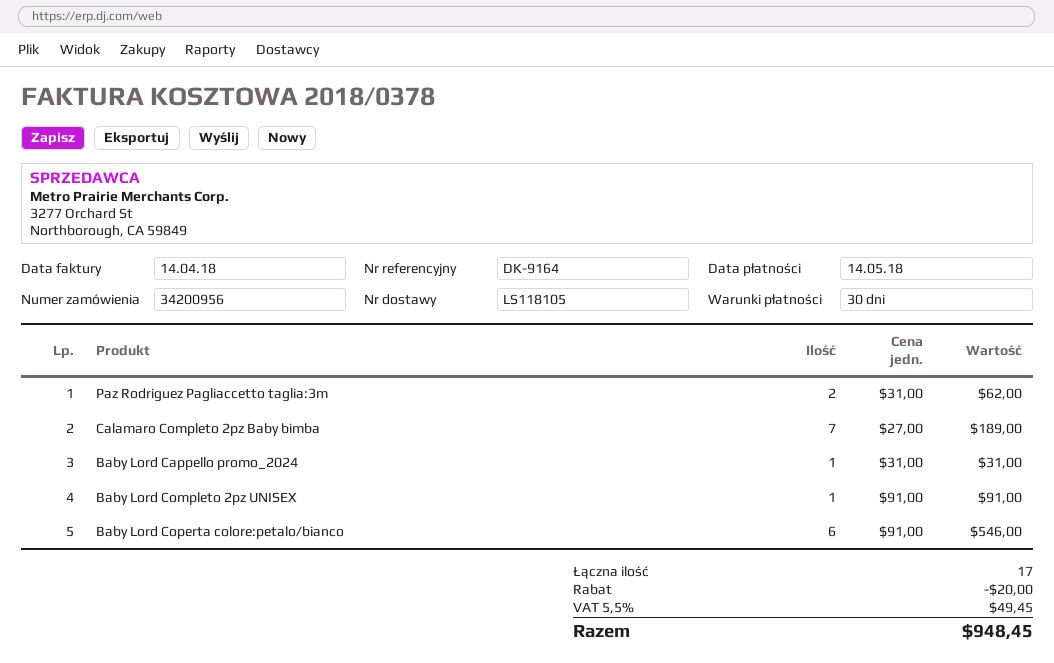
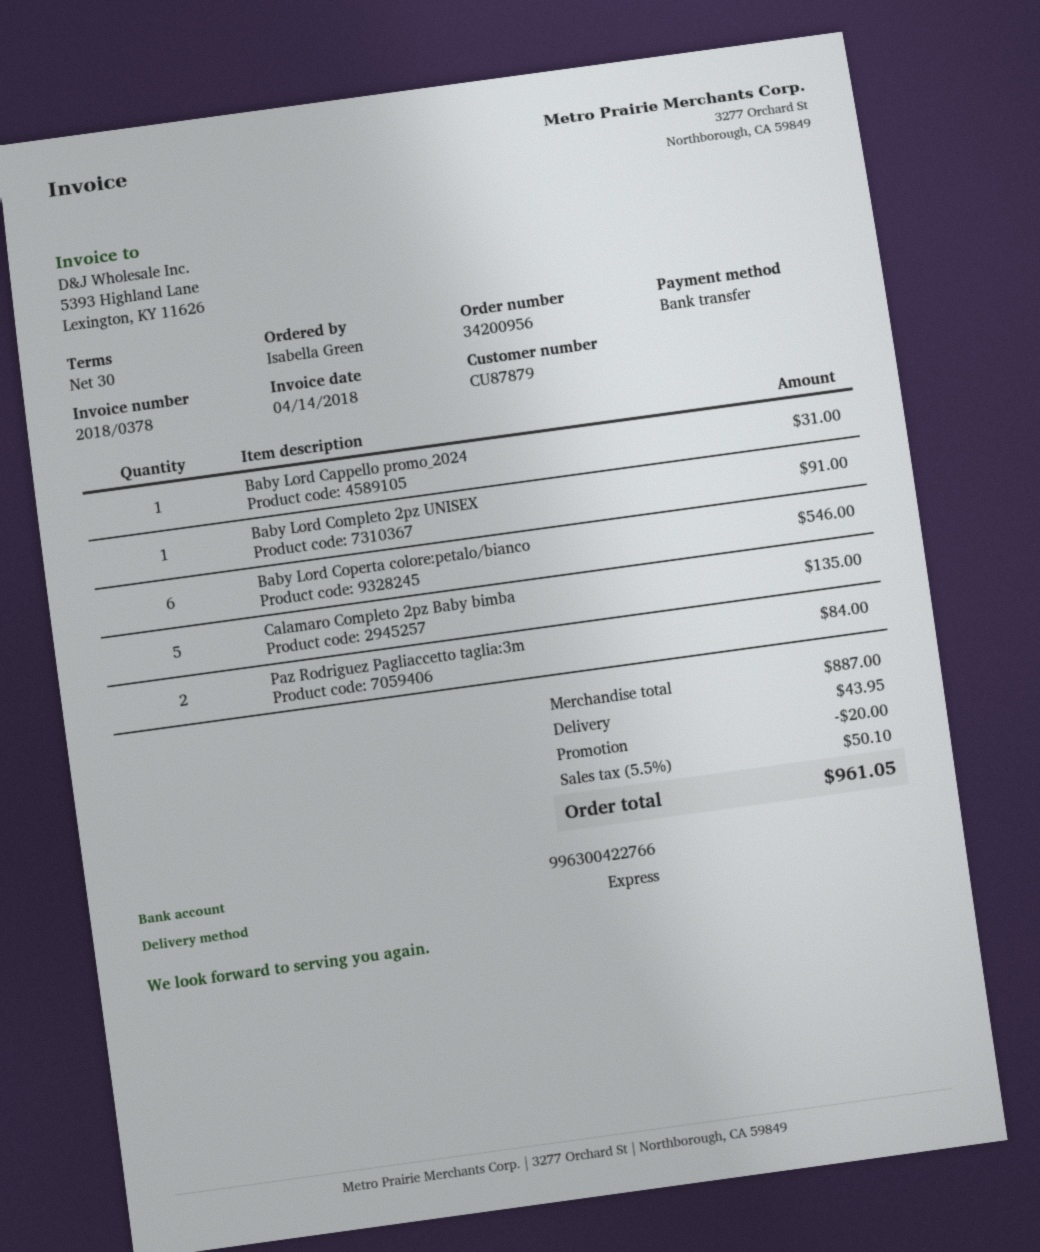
Paz Rodriguez Pagliaccetto taglia:3m: 2 for 62.00 -> 2 for 84.00
Calamaro Completo 2pz Baby bimba: 7 for 189.00 -> 5 for 135.00
shipping: none -> 43.95
tax: 5.5% = 49.45 -> 5.5% = 50.10
total: 948.45 -> 961.05

